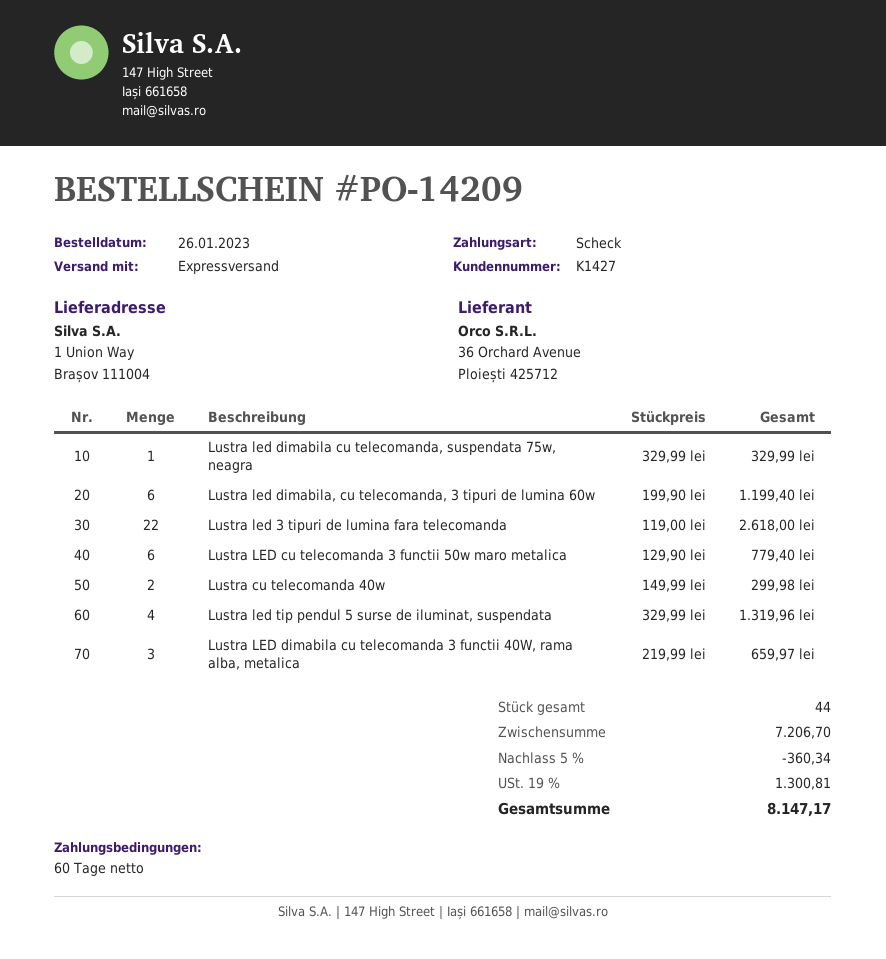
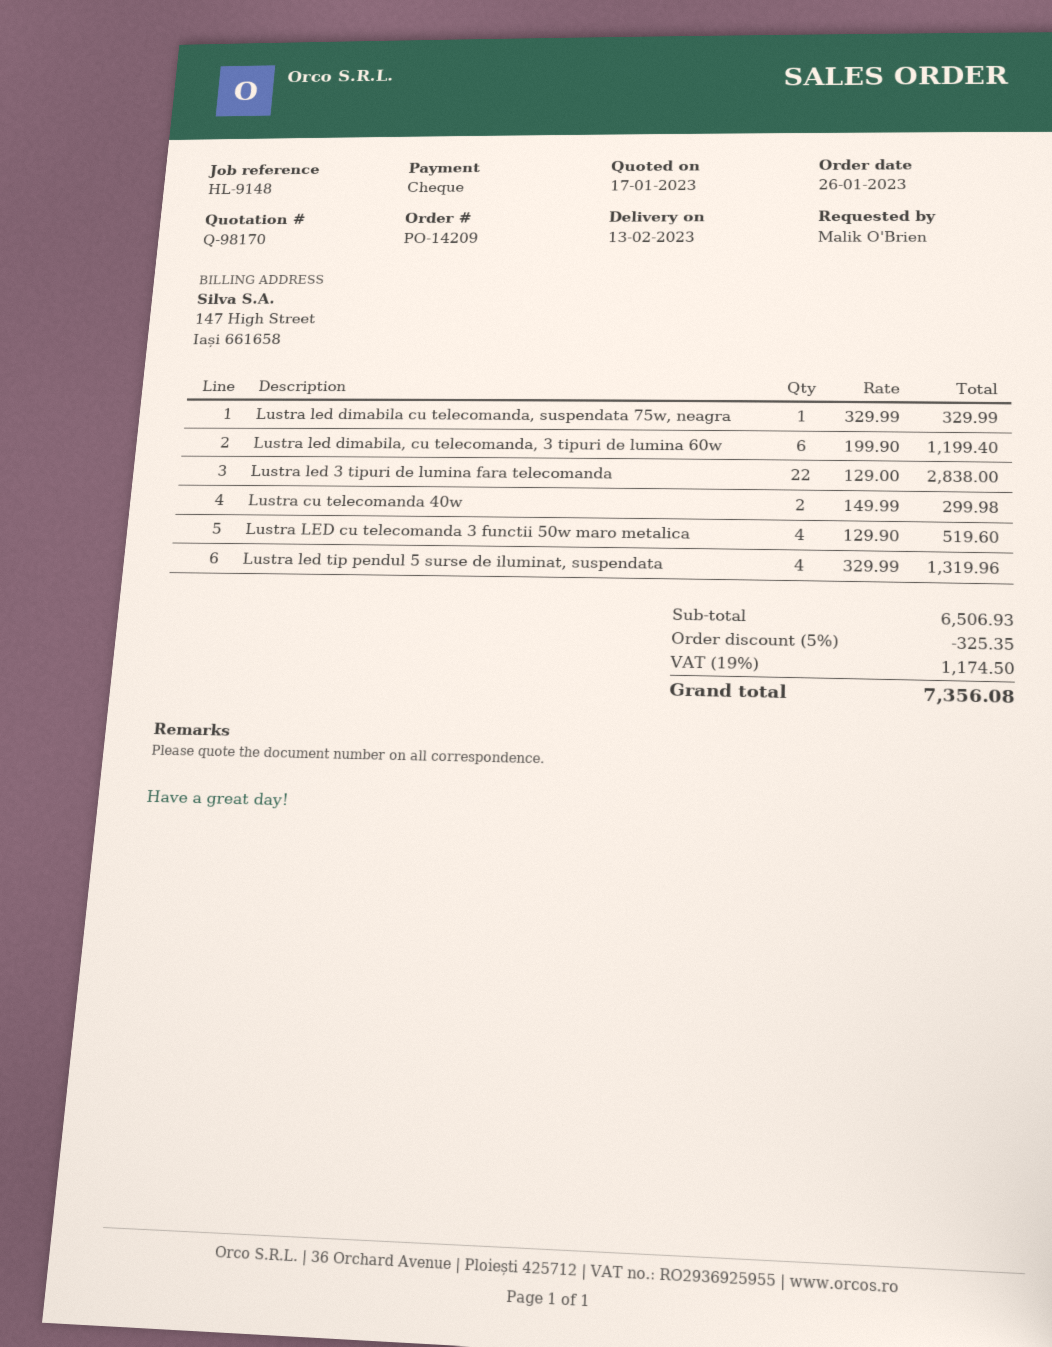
Lustra led 3 tipuri de lumina fara telecomanda: 22 x 119.00 = 2618.00 -> 22 x 129.00 = 2838.00
Lustra LED cu telecomanda 3 functii 50w maro metalica: 6 x 129.90 = 779.40 -> 4 x 129.90 = 519.60
Lustra LED dimabila cu telecomanda 3 functii 40W, rama alba, metalica: 3 x 219.99 = 659.97 -> none
subtotal: 7206.70 -> 6506.93
discount: 5% = 360.34 -> 5% = 325.35
tax: 19% = 1300.81 -> 19% = 1174.50
total: 8147.17 -> 7356.08

